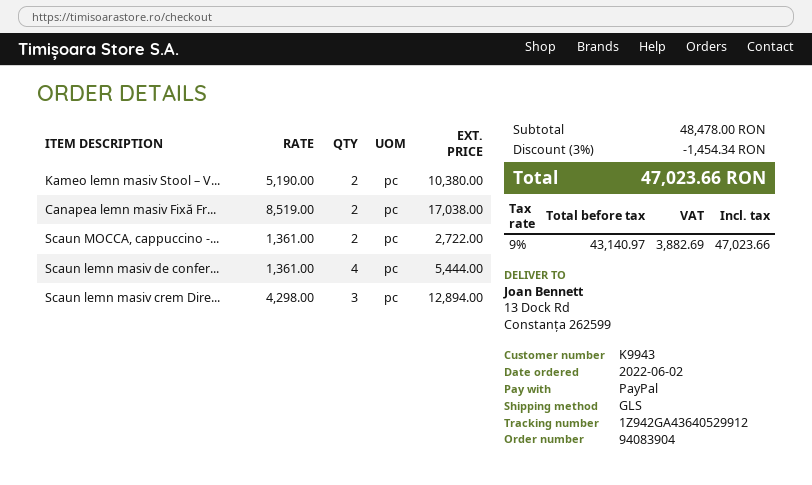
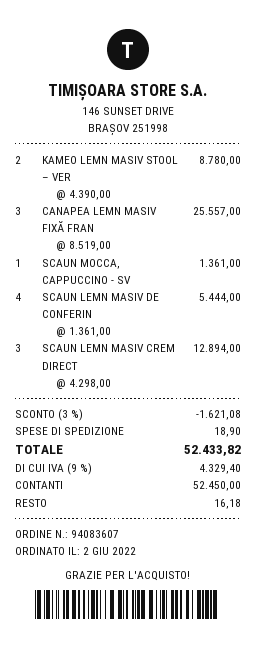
order number: 94083904 -> 94083607
payment method: PayPal -> cash
Kameo lemn masiv Stool – V...: 2 x 5190.00 = 10380.00 -> 2 x 4390.00 = 8780.00
Canapea lemn masiv Fixă Fr...: 2 x 8519.00 = 17038.00 -> 3 x 8519.00 = 25557.00
Scaun MOCCA, cappuccino -...: 2 x 1361.00 = 2722.00 -> 1 x 1361.00 = 1361.00
discount: 3% = 1454.34 -> 3% = 1621.08
shipping: none -> 18.90
tax: 9% = 3882.69 -> 9% = 4329.40
total: 47023.66 -> 52433.82

